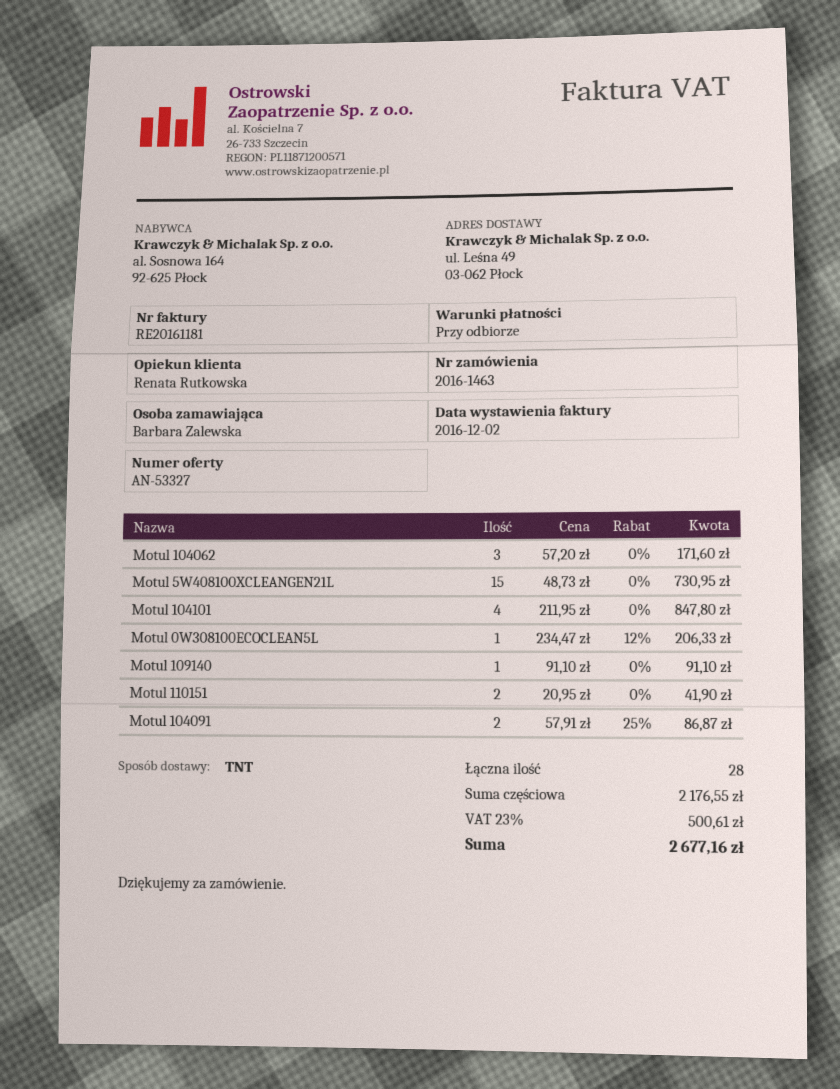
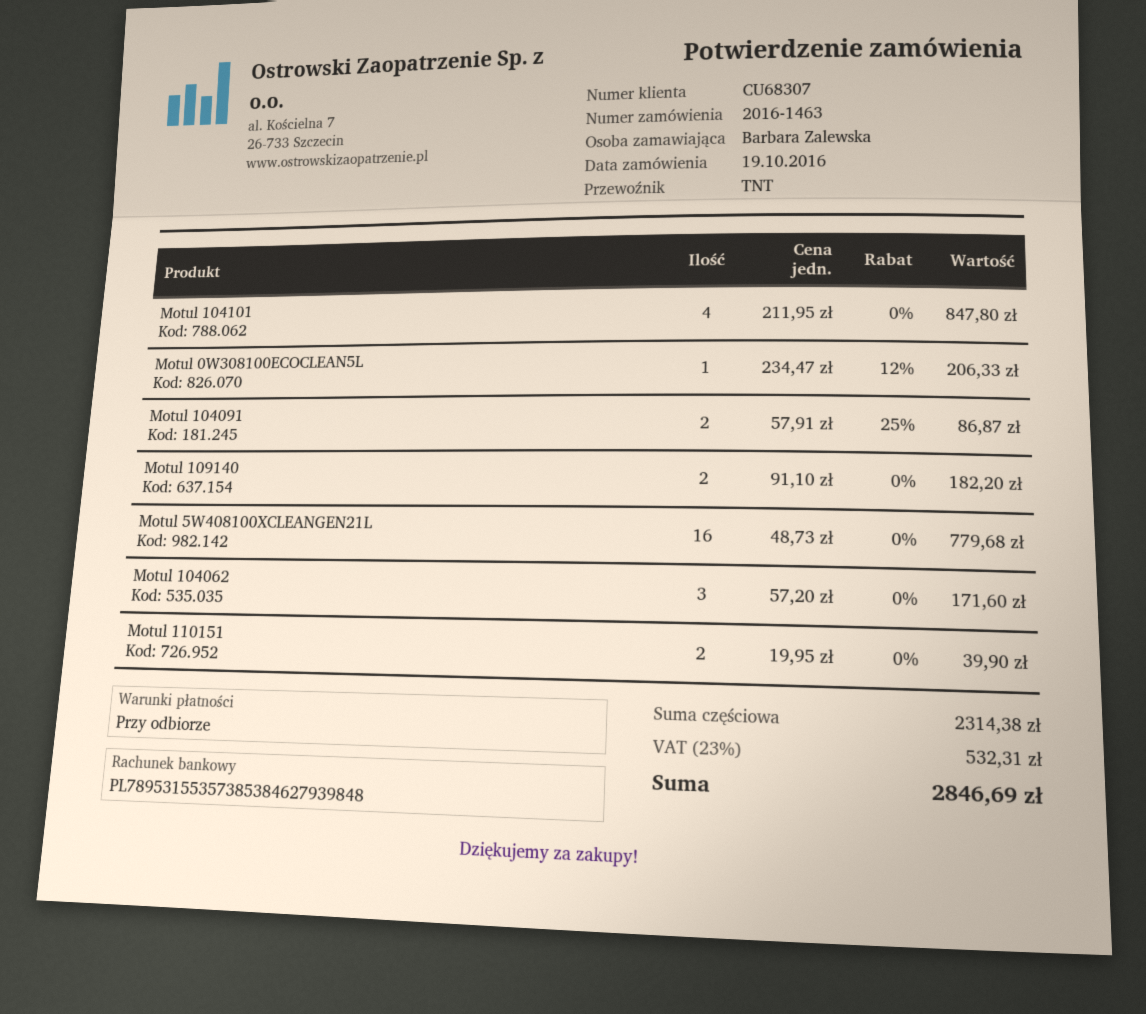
Motul 5W408100XCLEANGEN21L: 15 x 48.73 = 730.95 -> 16 x 48.73 = 779.68
Motul 109140: 1 x 91.10 = 91.10 -> 2 x 91.10 = 182.20
Motul 110151: 2 x 20.95 = 41.90 -> 2 x 19.95 = 39.90
subtotal: 2176.55 -> 2314.38
tax: 23% = 500.61 -> 23% = 532.31
total: 2677.16 -> 2846.69

